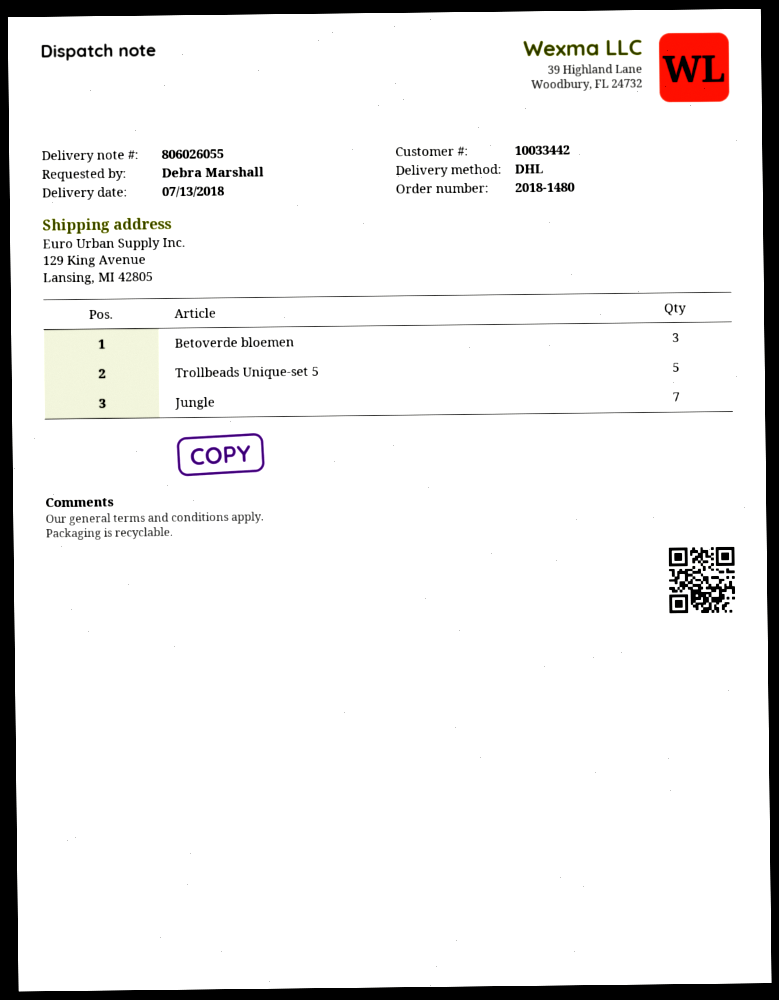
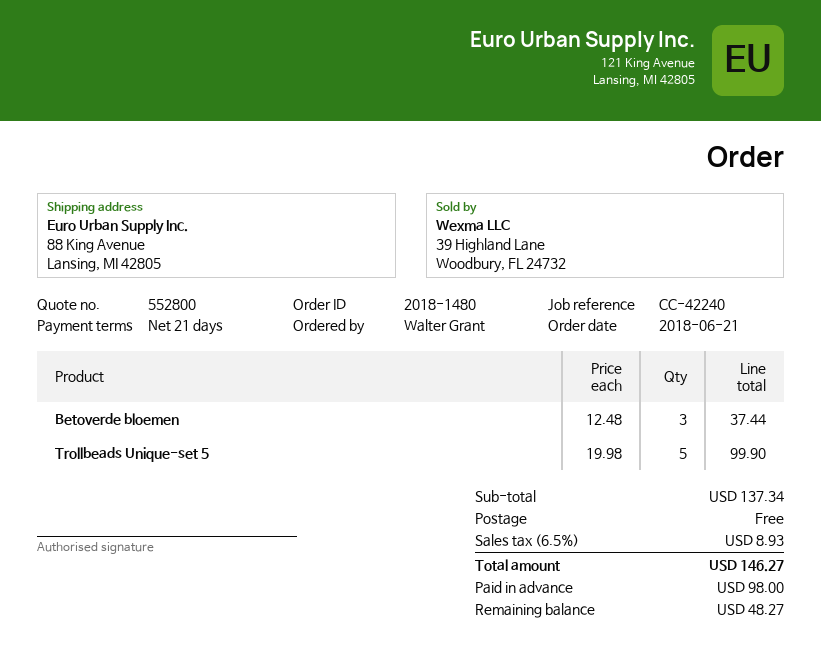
ordered by: Debra Marshall -> Walter Grant
ship to: 129 King Avenue, Lansing, MI 42805 -> 88 King Avenue, Lansing, MI 42805
Jungle: 7 -> none

